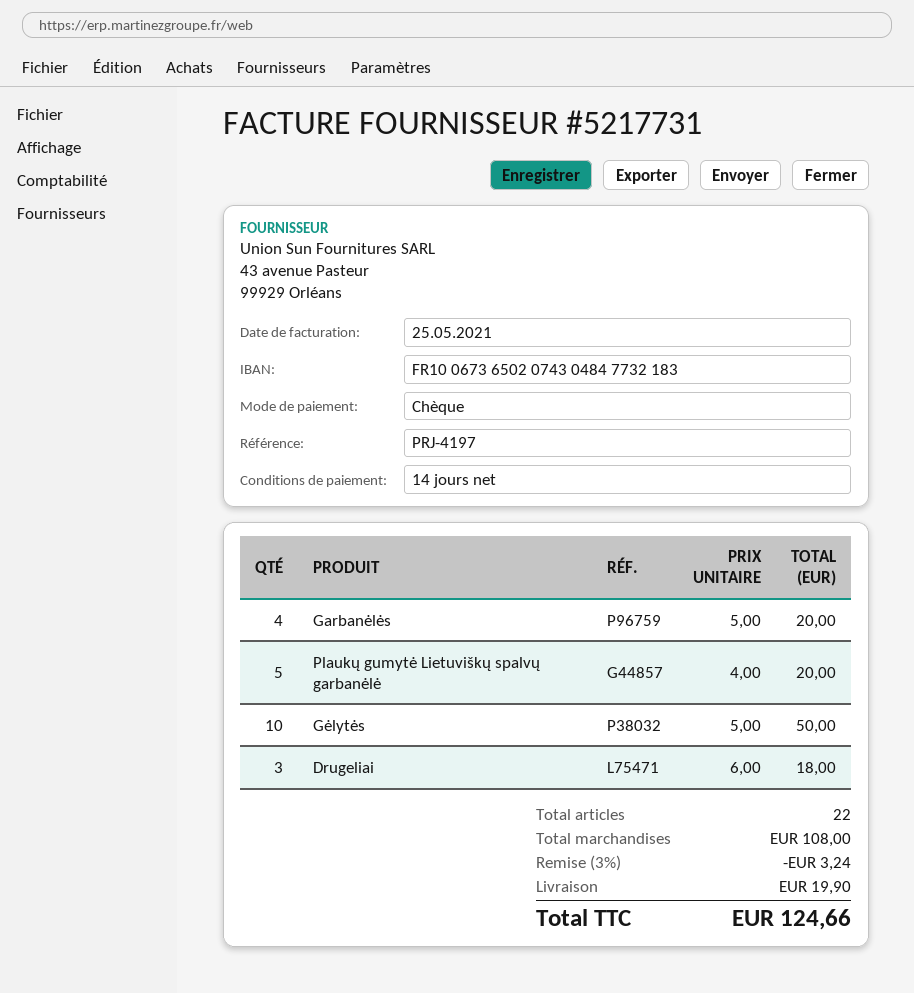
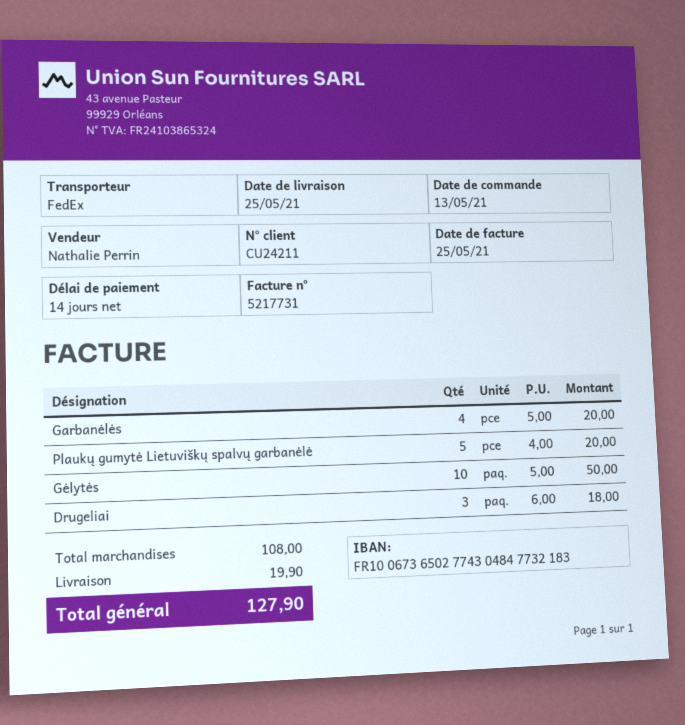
bank account: FR1006736502074304847732183 -> FR1006736502774304847732183
discount: 3% = 3.24 -> none
total: 124.66 -> 127.90

